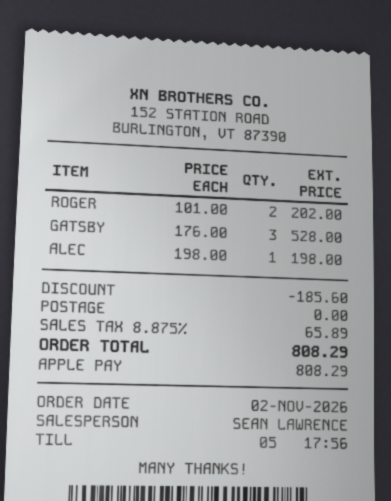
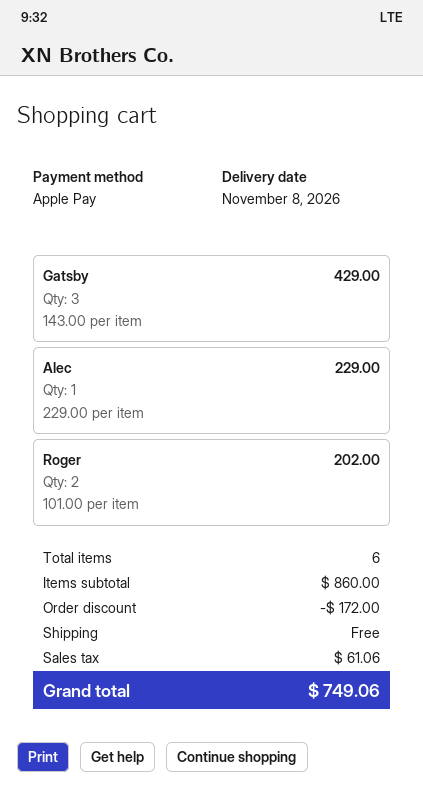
GATSBY: 3 x 176.00 = 528.00 -> 3 x 143.00 = 429.00
ALEC: 1 x 198.00 = 198.00 -> 1 x 229.00 = 229.00
discount: 185.60 -> 172.00
tax: 65.89 -> 61.06
total: 808.29 -> 749.06

